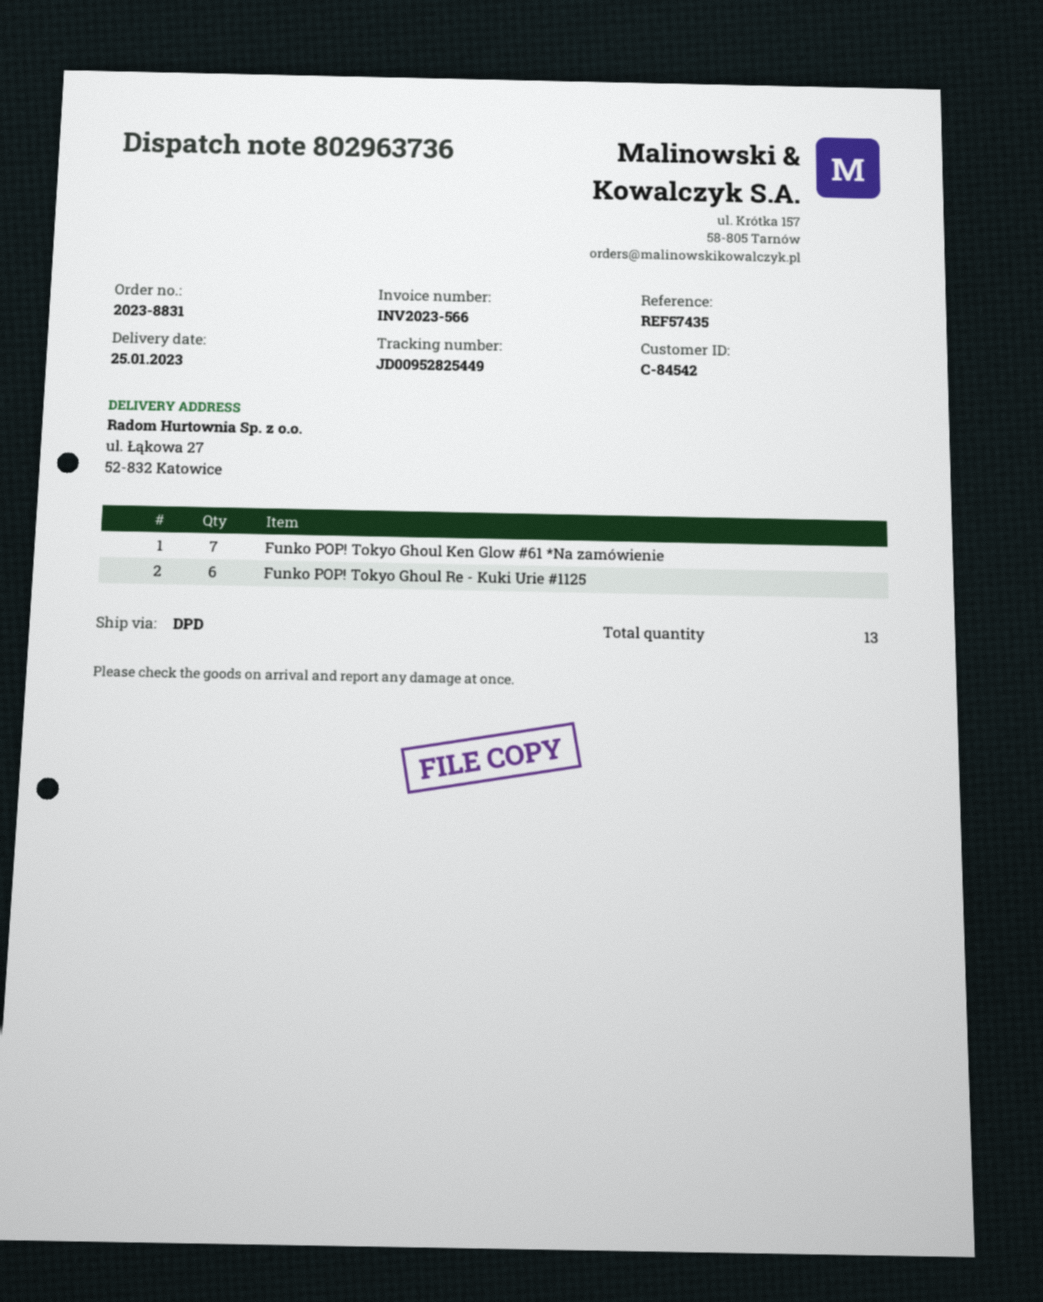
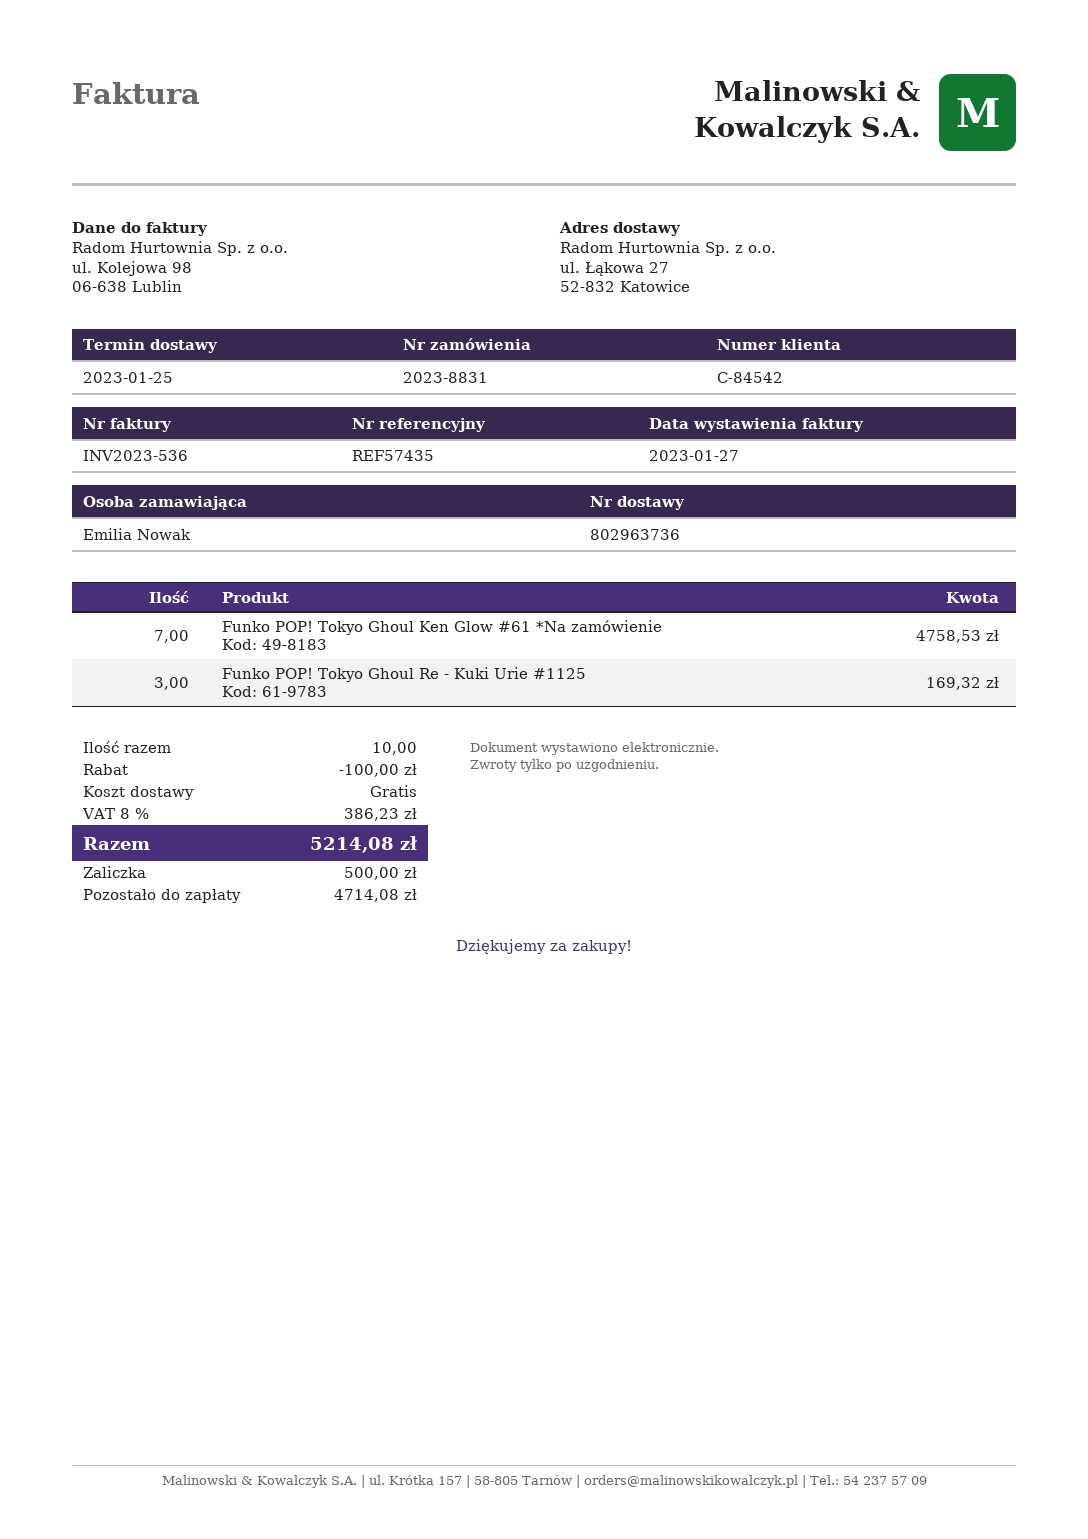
invoice number: INV2023-566 -> INV2023-536
Funko POP! Tokyo Ghoul Re - Kuki Urie #1125: 6 -> 3
total quantity: 13 -> 10

